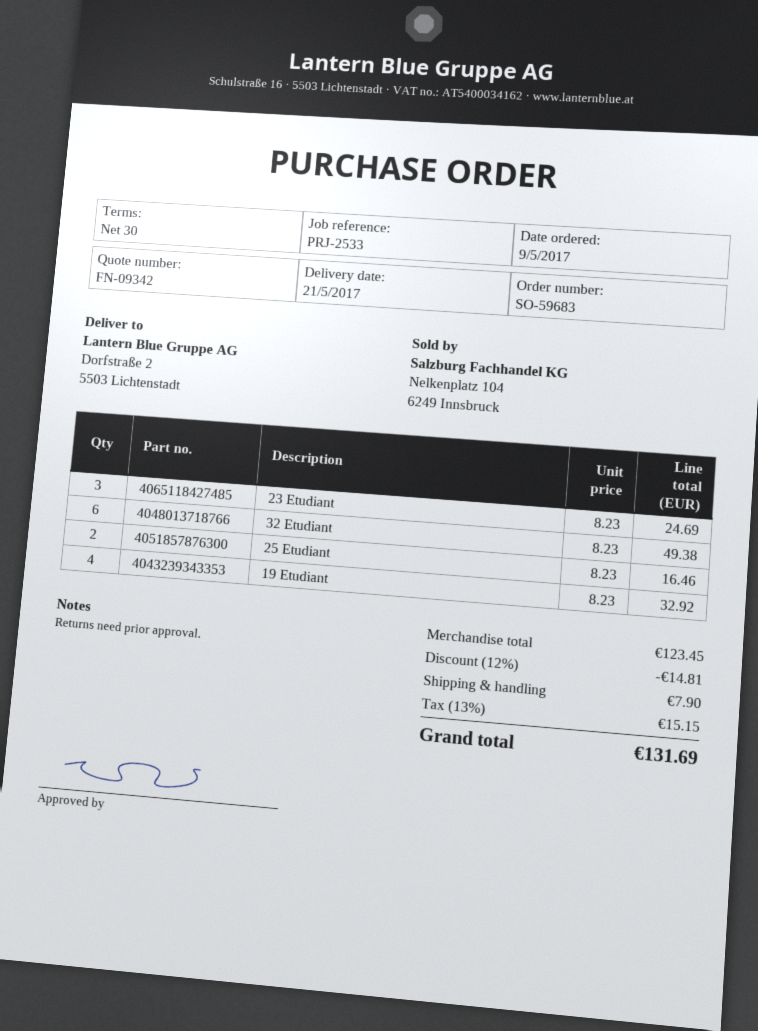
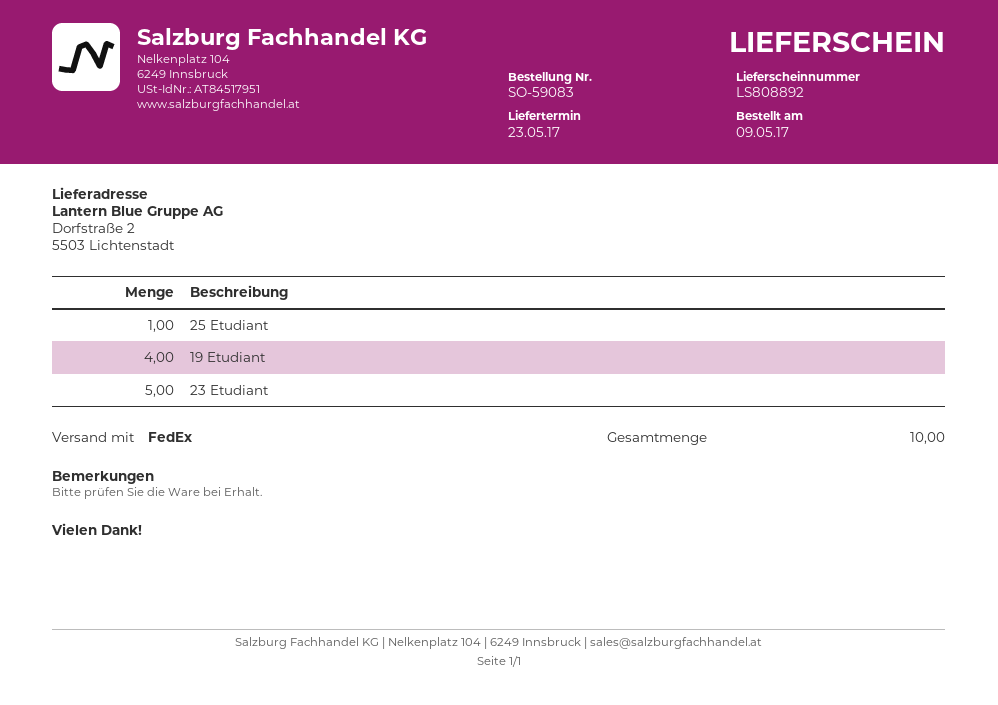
order number: SO-59683 -> SO-59083
delivery date: 2017-05-21 -> 2017-05-23
23 Etudiant: 3 -> 5
32 Etudiant: 6 -> none
25 Etudiant: 2 -> 1

